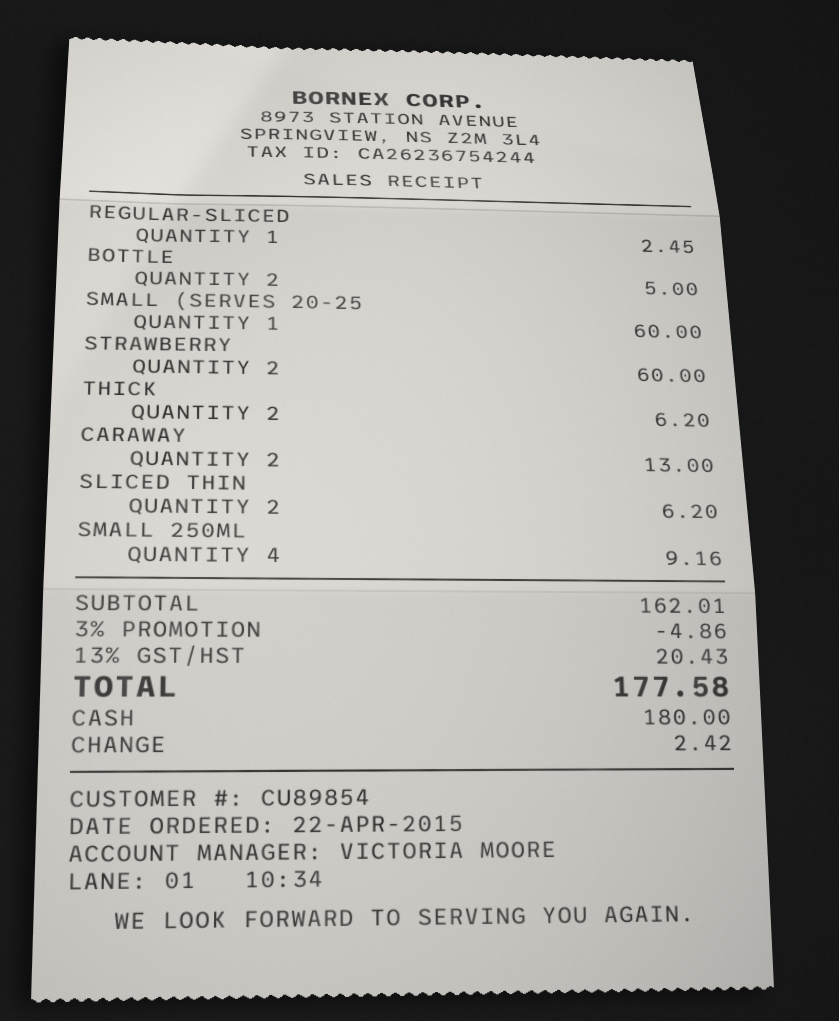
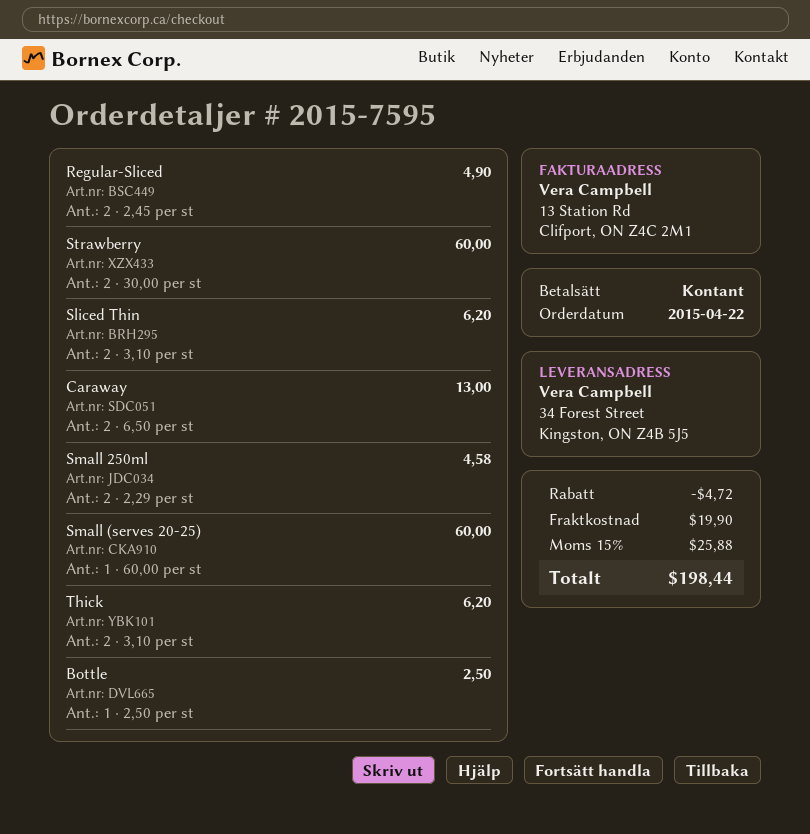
REGULAR-SLICED: 1 for 2.45 -> 2 for 4.90
BOTTLE: 2 for 5.00 -> 1 for 2.50
SMALL 250ML: 4 for 9.16 -> 2 for 4.58
discount: 4.86 -> 4.72
shipping: none -> 19.90
tax: 13% = 20.43 -> 15% = 25.88
total: 177.58 -> 198.44

